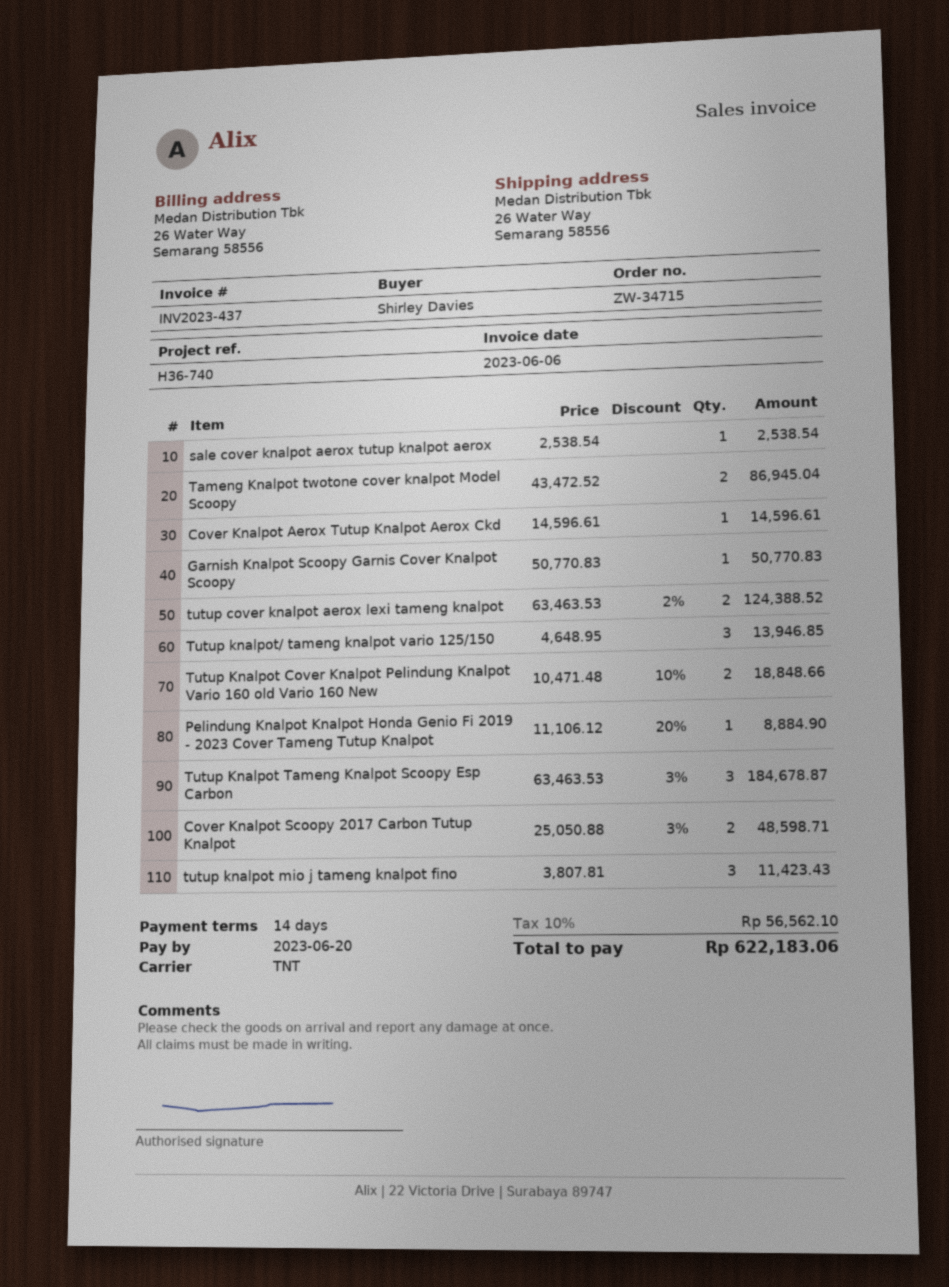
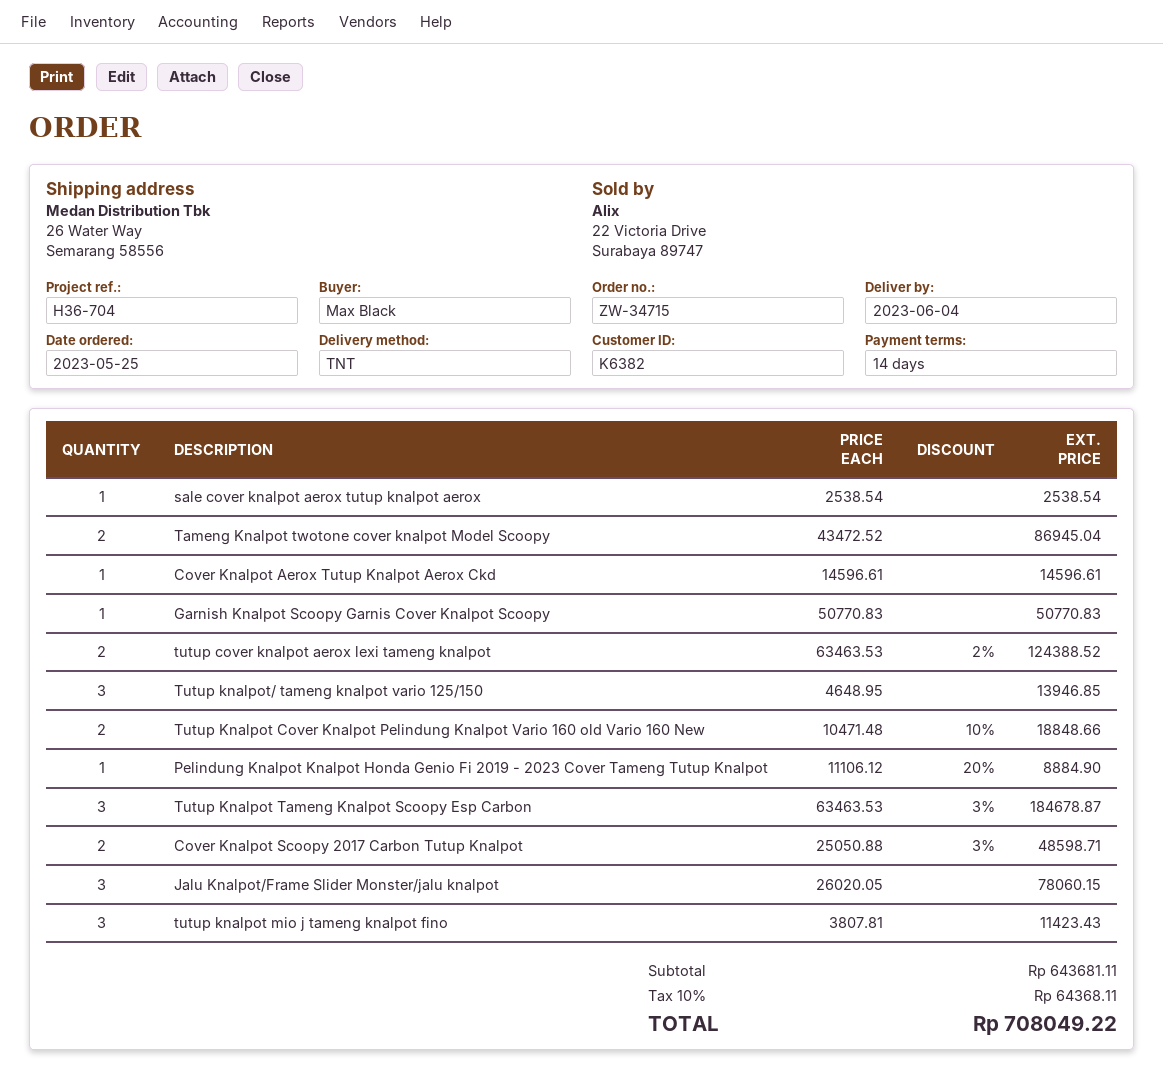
reference: H36-740 -> H36-704
ordered by: Shirley Davies -> Max Black
Jalu Knalpot/Frame Slider Monster/jalu knalpot: none -> 3 x 26020.05 = 78060.15
tax: 10% = 56562.10 -> 10% = 64368.11
total: 622183.06 -> 708049.22

